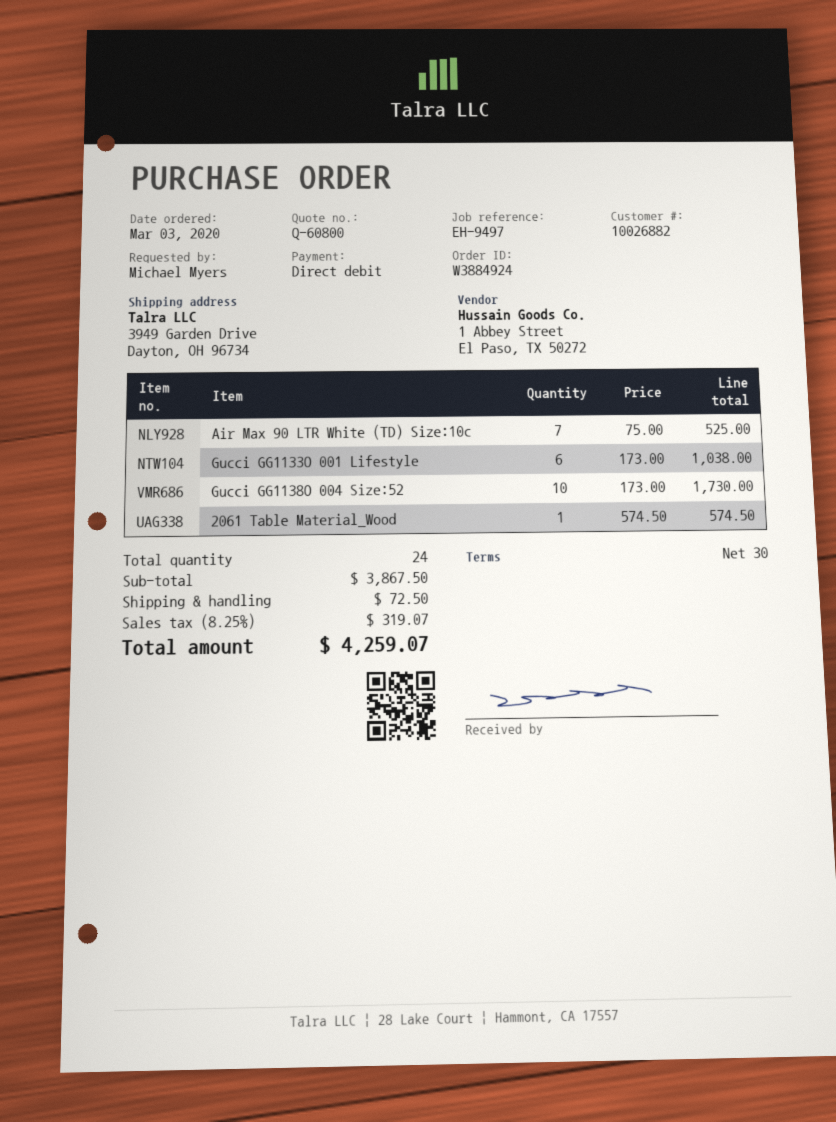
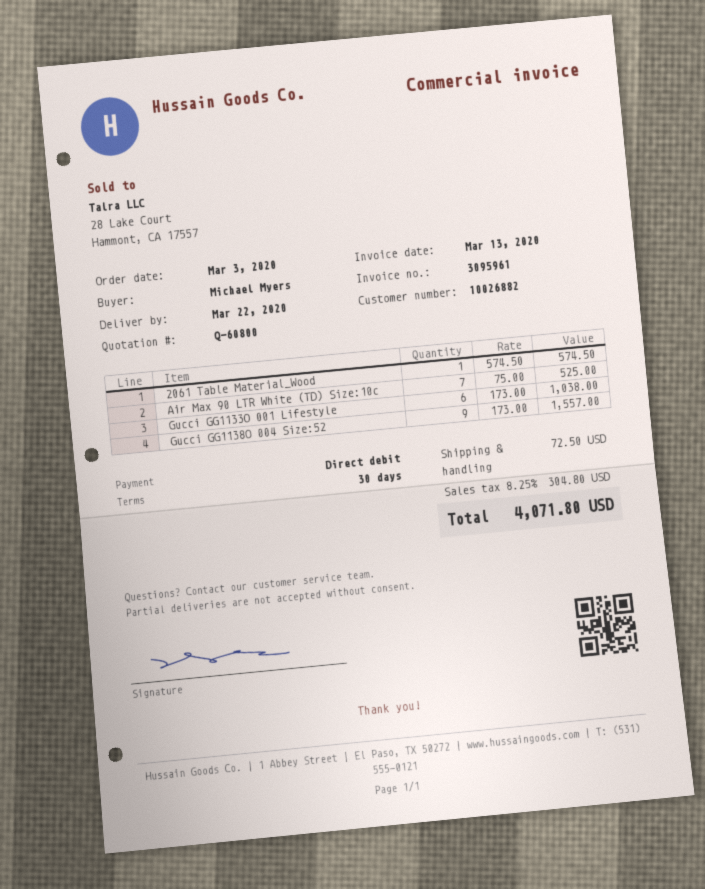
Gucci GG1138O 004 Size:52: 10 x 173.00 = 1730.00 -> 9 x 173.00 = 1557.00
tax: 8.25% = 319.07 -> 8.25% = 304.80
total: 4259.07 -> 4071.80

